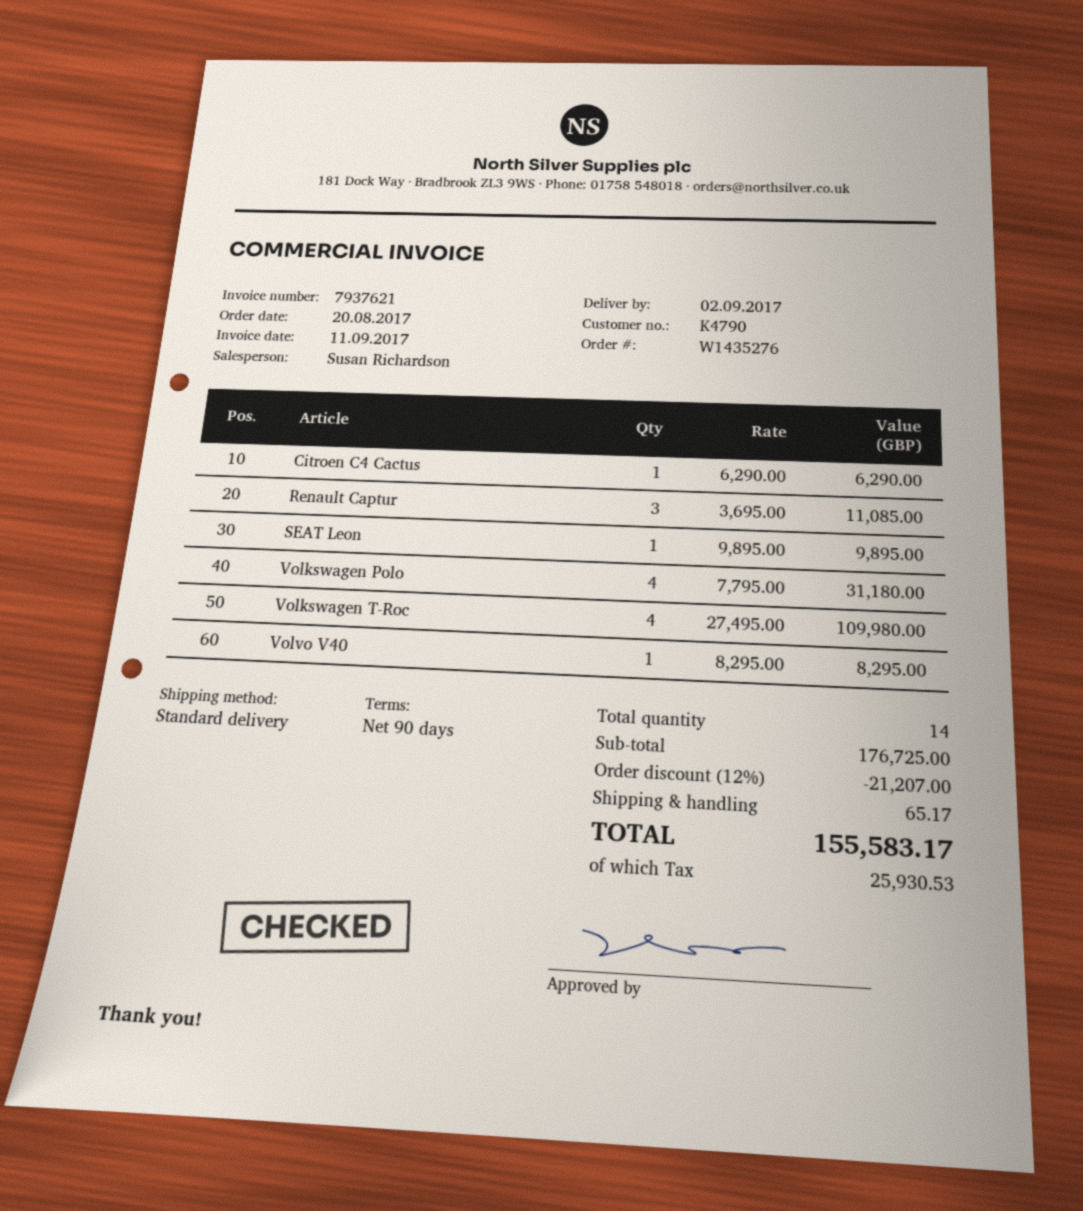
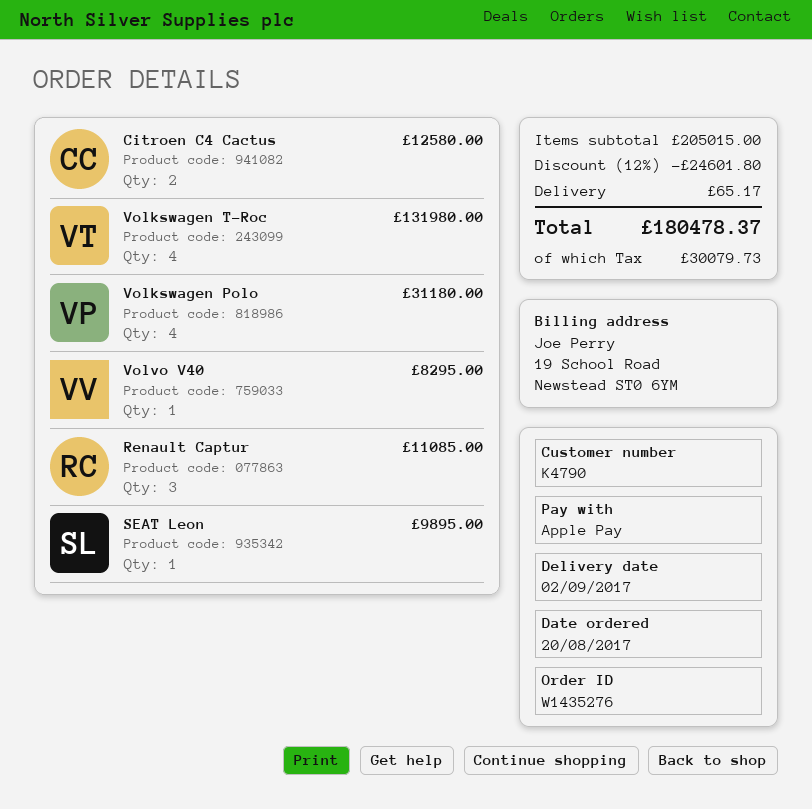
Citroen C4 Cactus: 1 for 6290.00 -> 2 for 12580.00
Volkswagen T-Roc: 4 for 109980.00 -> 4 for 131980.00
subtotal: 176725.00 -> 205015.00
discount: 12% = 21207.00 -> 12% = 24601.80
tax: 25930.53 -> 30079.73
total: 155583.17 -> 180478.37

